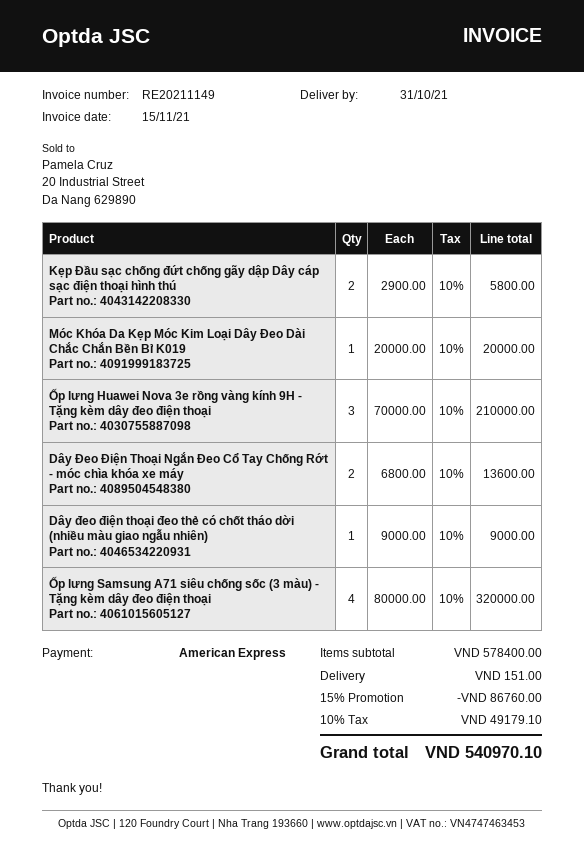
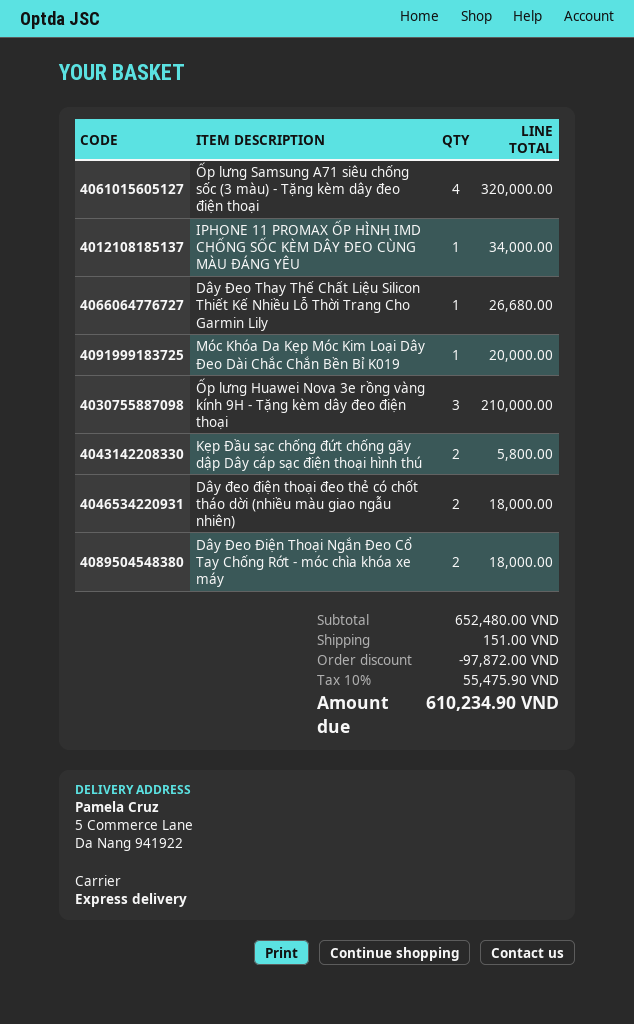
Dây Đeo Điện Thoại Ngắn Đeo Cổ Tay Chống Rớt - móc chìa khóa xe máy: 2 for 13600.00 -> 2 for 18000.00
Dây đeo điện thoại đeo thẻ có chốt tháo dời (nhiều màu giao ngẫu nhiên): 1 for 9000.00 -> 2 for 18000.00
IPHONE 11 PROMAX ỐP HÌNH IMD CHỐNG SỐC KÈM DÂY ĐEO CÙNG MÀU ĐÁNG YÊU: none -> 1 for 34000.00
Dây Đeo Thay Thế Chất Liệu Silicon Thiết Kế Nhiều Lỗ Thời Trang Cho Garmin Lily: none -> 1 for 26680.00
subtotal: 578400.00 -> 652480.00
discount: 86760.00 -> 97872.00
tax: 10% = 49179.10 -> 10% = 55475.90
total: 540970.10 -> 610234.90

